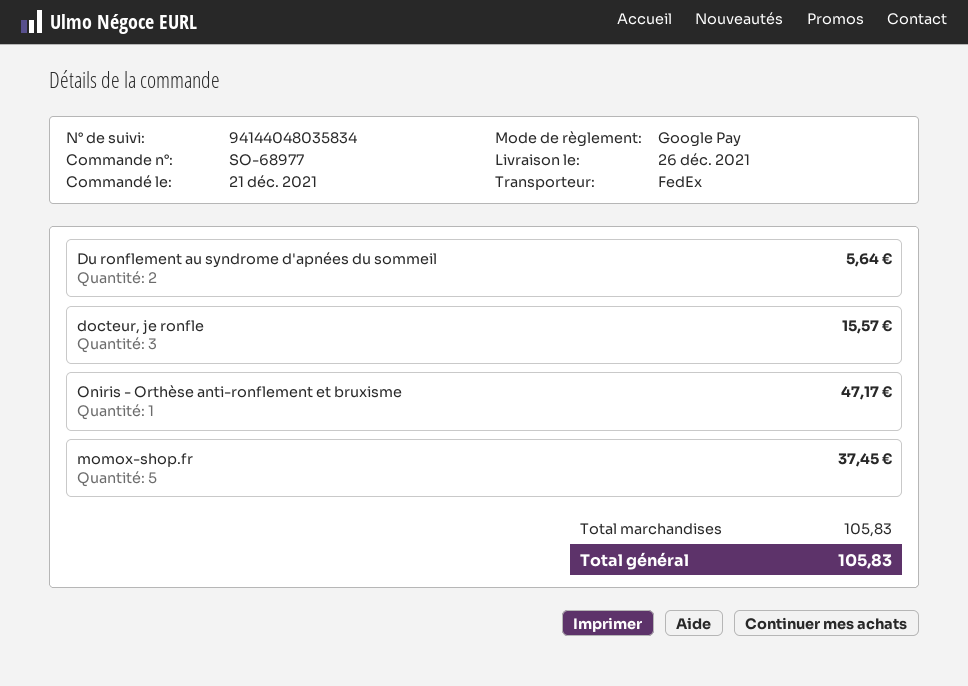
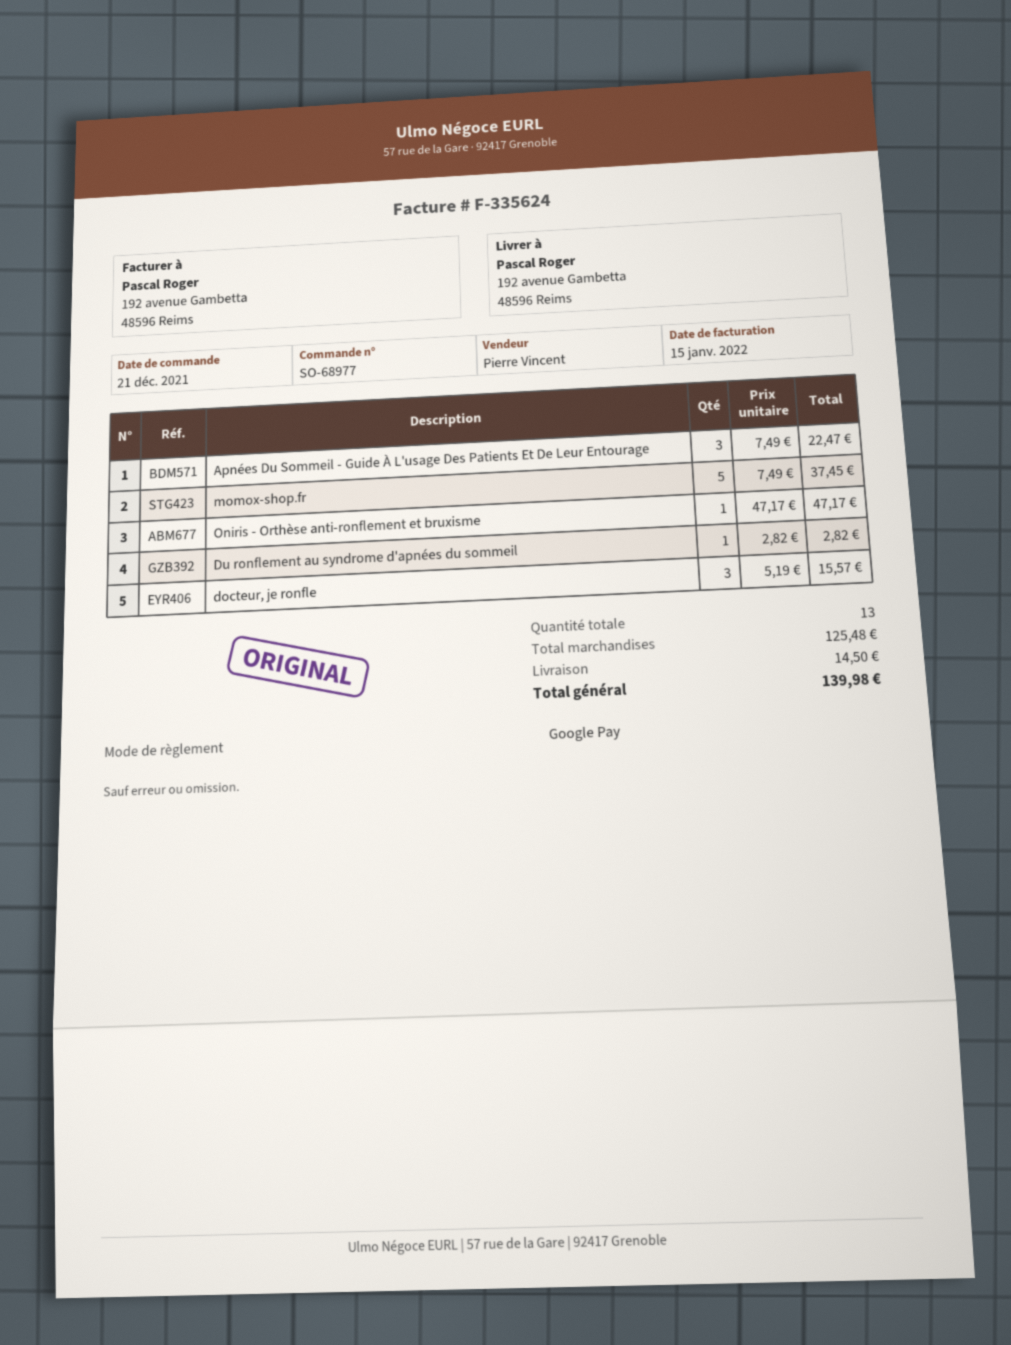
Du ronflement au syndrome d'apnées du sommeil: 2 for 5.64 -> 1 for 2.82
Apnées Du Sommeil - Guide À L'usage Des Patients Et De Leur Entourage: none -> 3 for 22.47
subtotal: 105.83 -> 125.48
shipping: none -> 14.50
total: 105.83 -> 139.98

